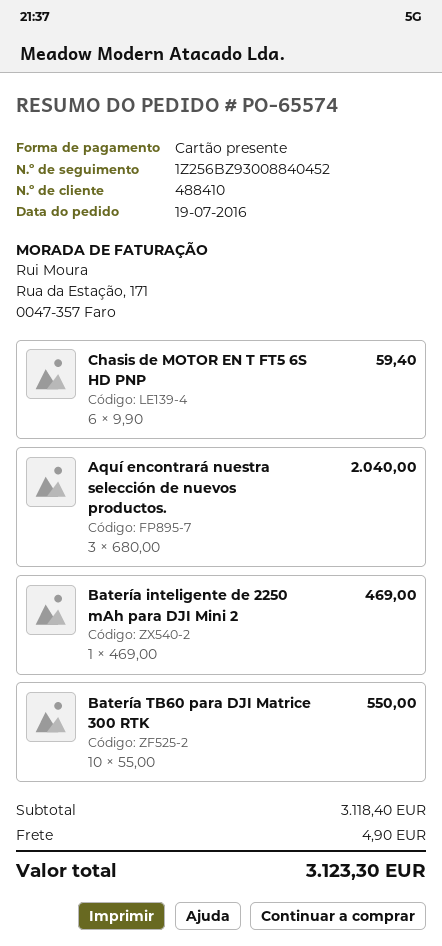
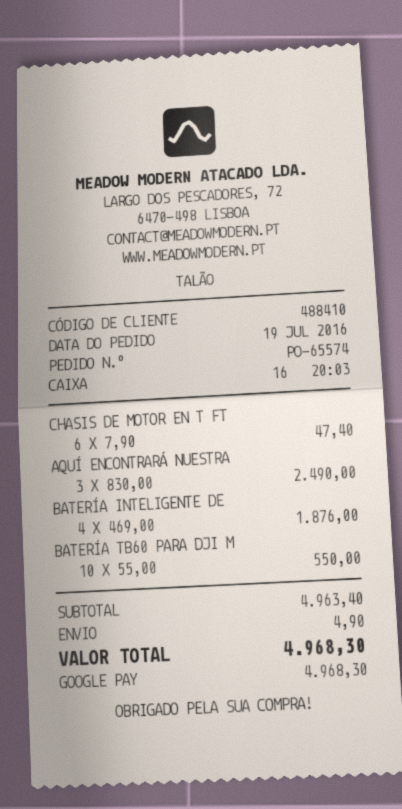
payment method: gift card -> Google Pay
Chasis de MOTOR EN T FT5 6S HD PNP: 6 x 9.90 = 59.40 -> 6 x 7.90 = 47.40
Aquí encontrará nuestra selección de nuevos productos.: 3 x 680.00 = 2040.00 -> 3 x 830.00 = 2490.00
Batería inteligente de 2250 mAh para DJI Mini 2: 1 x 469.00 = 469.00 -> 4 x 469.00 = 1876.00
subtotal: 3118.40 -> 4963.40
total: 3123.30 -> 4968.30

